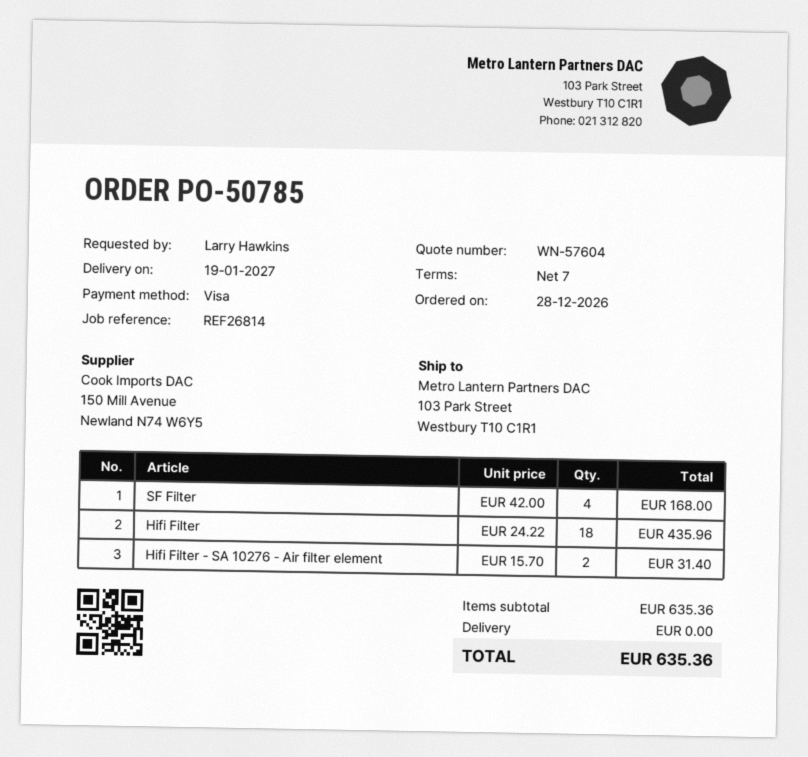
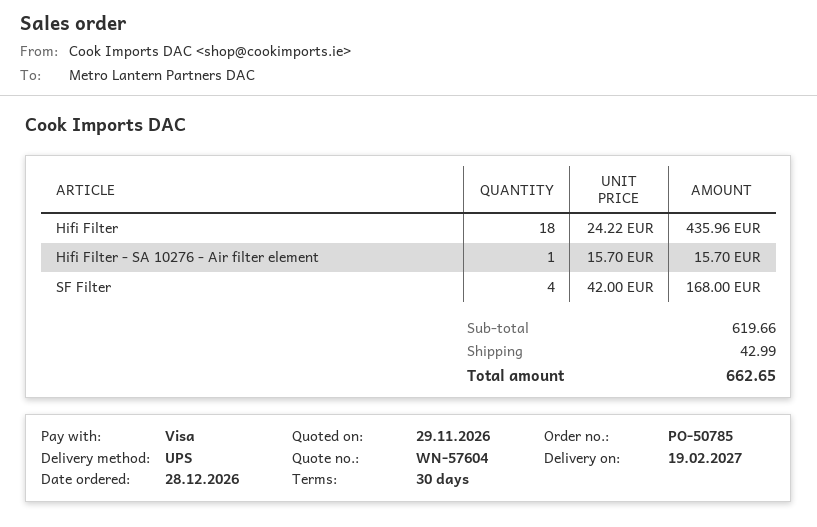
delivery date: 2027-01-19 -> 2027-02-19
payment terms: 7 days -> 30 days
Hifi Filter - SA 10276 - Air filter element: 2 x 15.70 = 31.40 -> 1 x 15.70 = 15.70
subtotal: 635.36 -> 619.66
shipping: 0.00 -> 42.99
total: 635.36 -> 662.65

